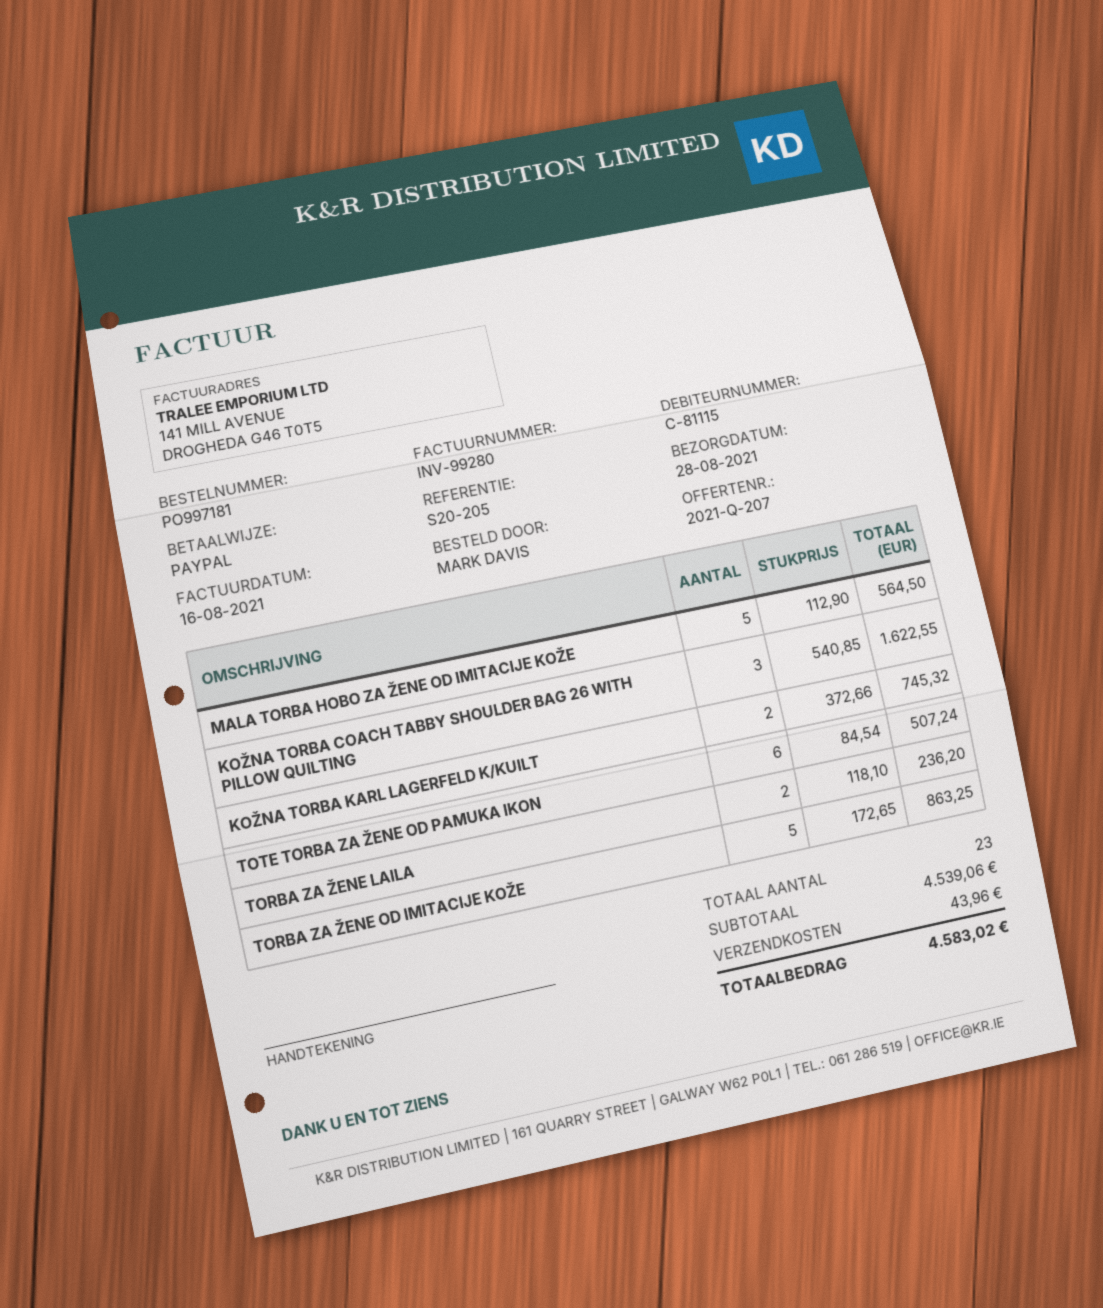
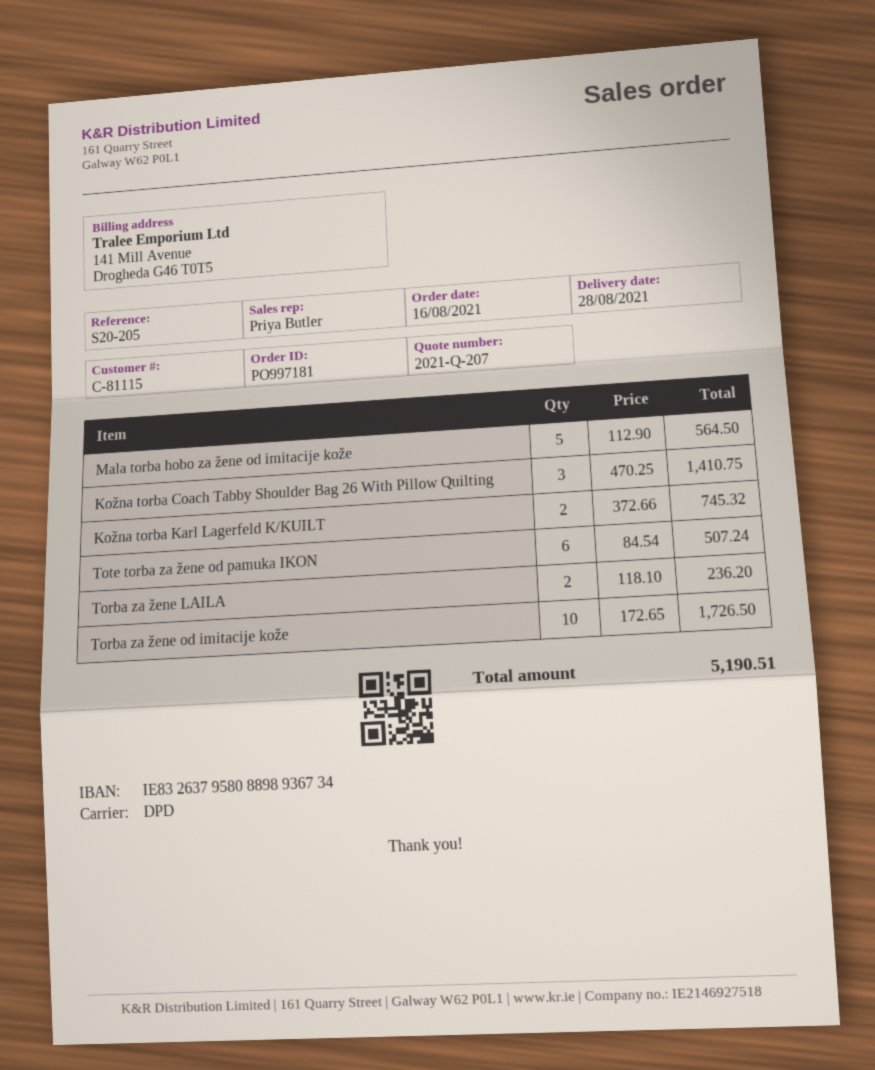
KOŽNA TORBA COACH TABBY SHOULDER BAG 26 WITH PILLOW QUILTING: 3 x 540.85 = 1622.55 -> 3 x 470.25 = 1410.75
TORBA ZA ŽENE OD IMITACIJE KOŽE: 5 x 172.65 = 863.25 -> 10 x 172.65 = 1726.50
shipping: 43.96 -> none
total: 4583.02 -> 5190.51

